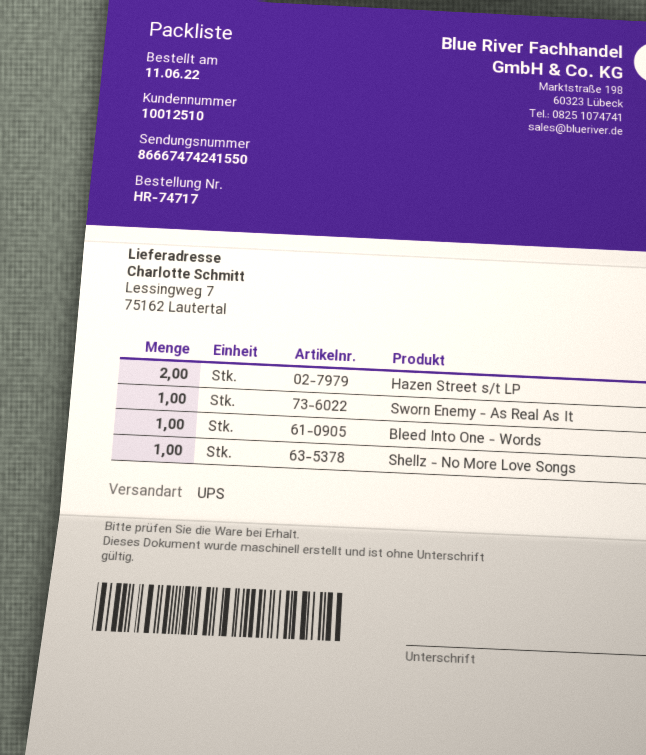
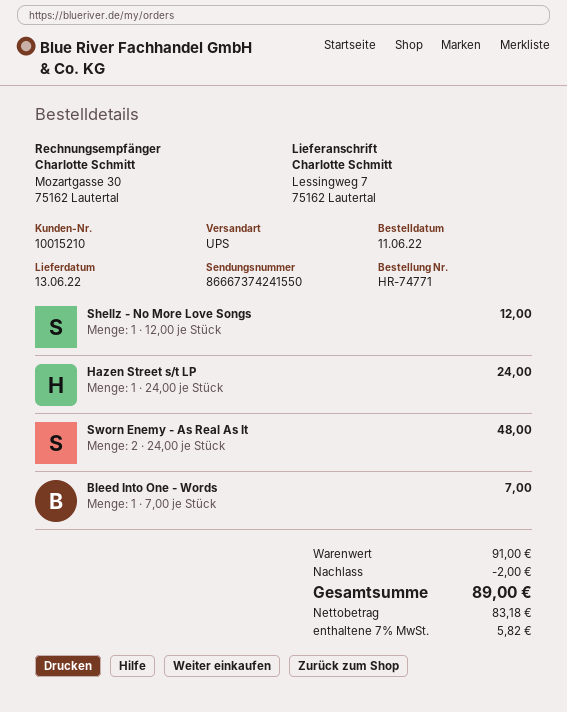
order number: HR-74717 -> HR-74771
customer number: 10012510 -> 10015210
tracking number: 86667474241550 -> 86667374241550
Hazen Street s/t LP: 2 -> 1
Sworn Enemy - As Real As It: 1 -> 2

